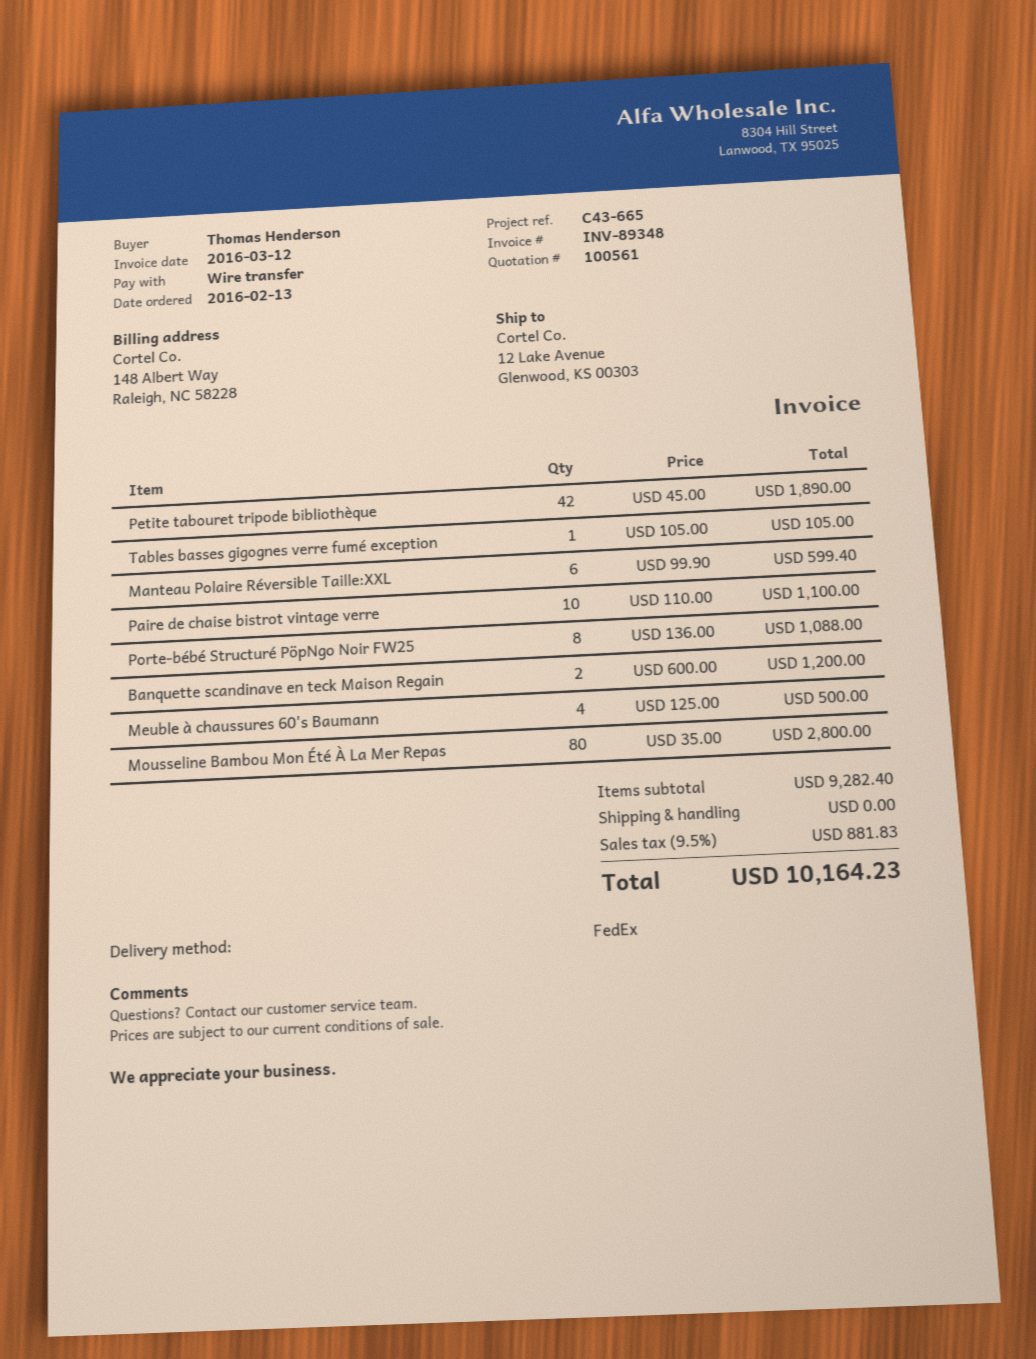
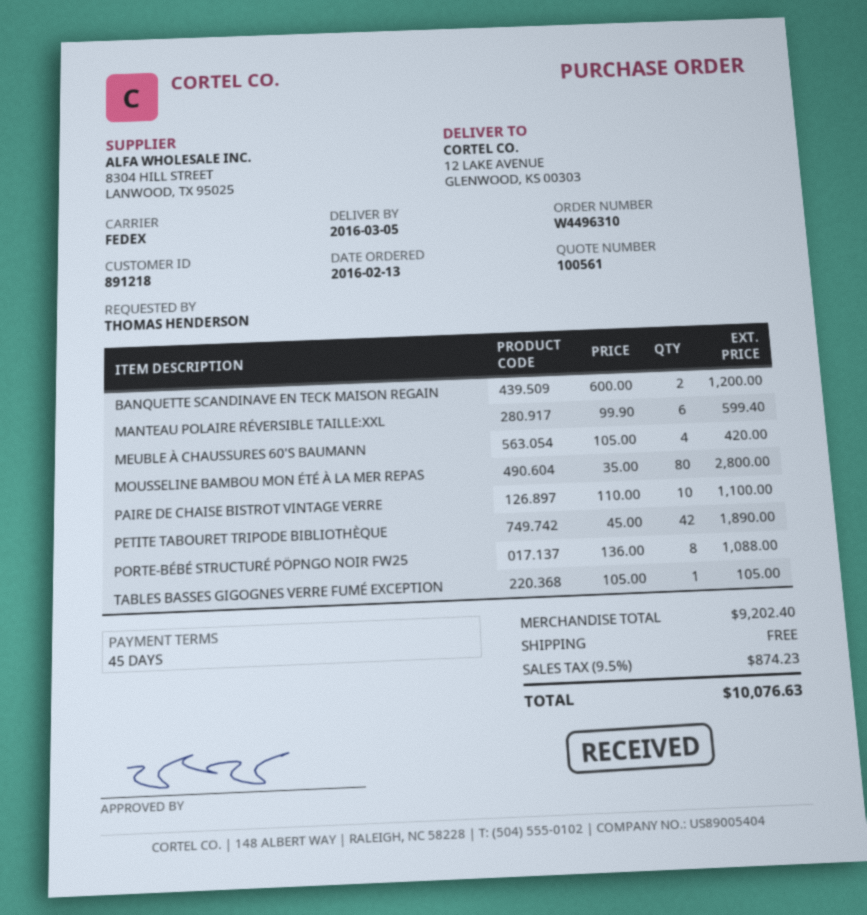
Meuble à chaussures 60's Baumann: 4 x 125.00 = 500.00 -> 4 x 105.00 = 420.00
subtotal: 9282.40 -> 9202.40
tax: 9.5% = 881.83 -> 9.5% = 874.23
total: 10164.23 -> 10076.63

